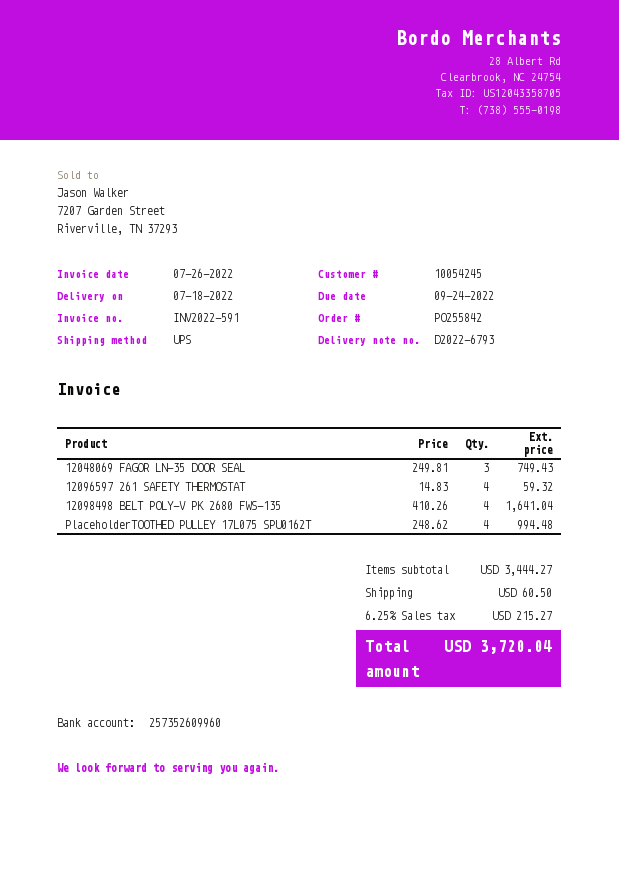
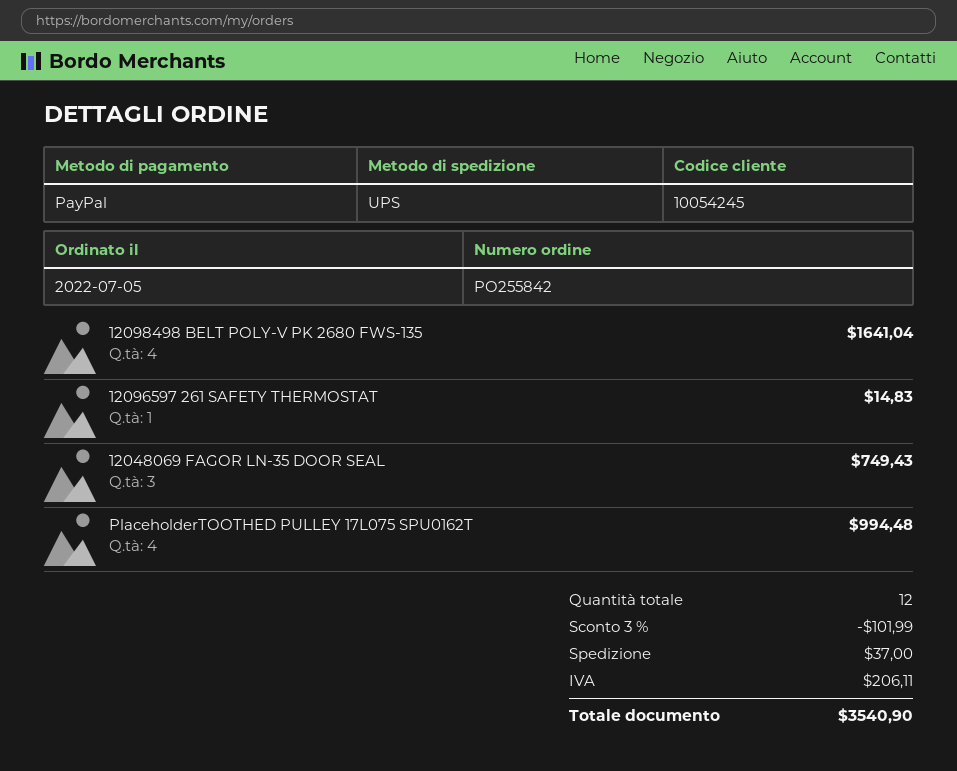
12096597 261 SAFETY THERMOSTAT: 4 for 59.32 -> 1 for 14.83
discount: none -> 3% = 101.99
shipping: 60.50 -> 37.00
tax: 215.27 -> 206.11
total: 3720.04 -> 3540.90

